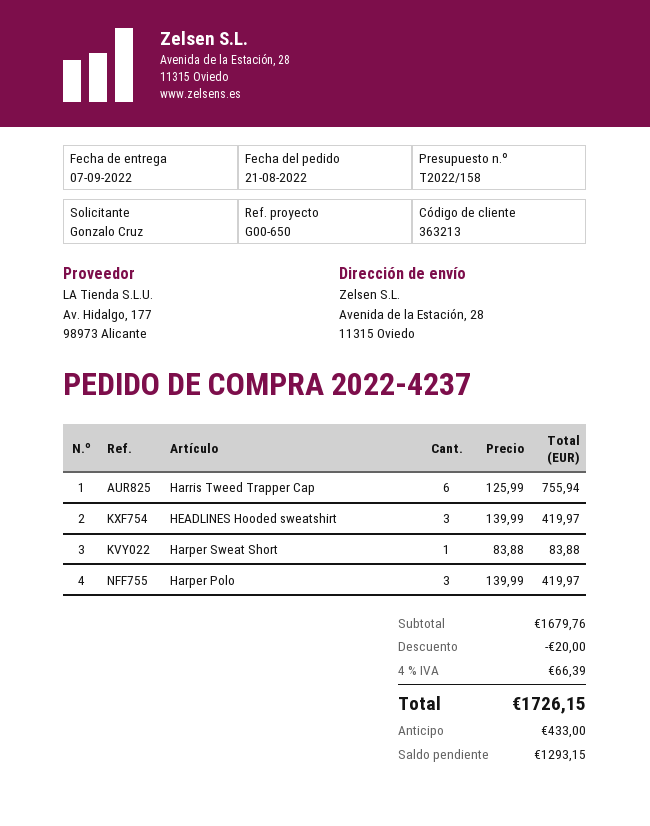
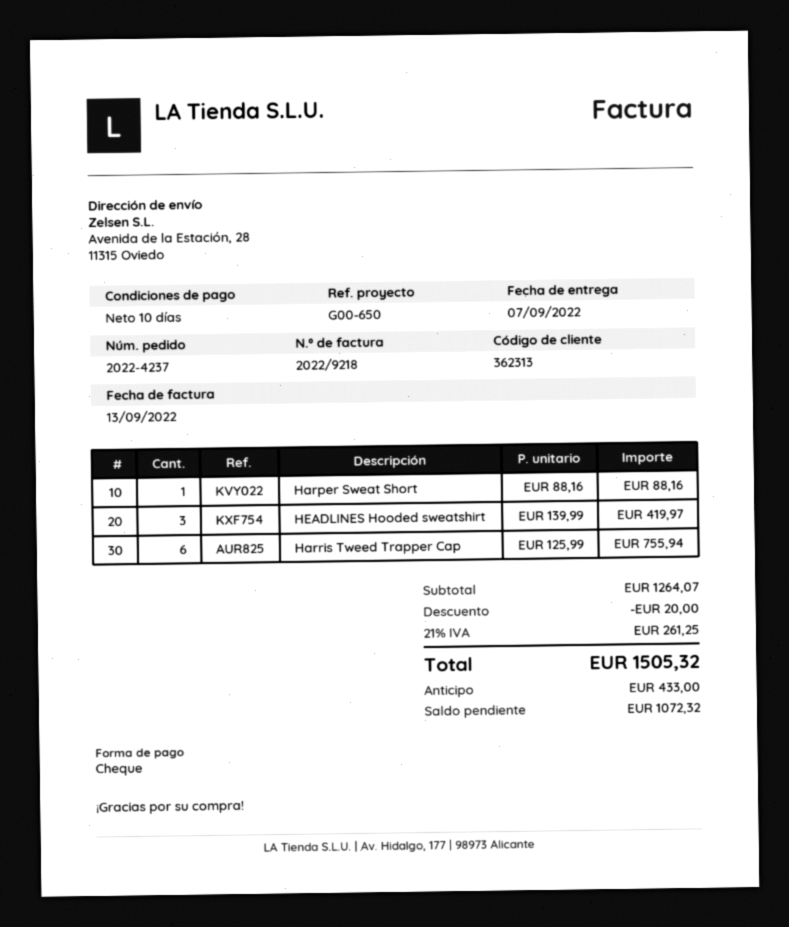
customer number: 363213 -> 362313
Harper Sweat Short: 1 x 83.88 = 83.88 -> 1 x 88.16 = 88.16
Harper Polo: 3 x 139.99 = 419.97 -> none
subtotal: 1679.76 -> 1264.07
tax: 4% = 66.39 -> 21% = 261.25
total: 1726.15 -> 1505.32
balance: 1293.15 -> 1072.32

